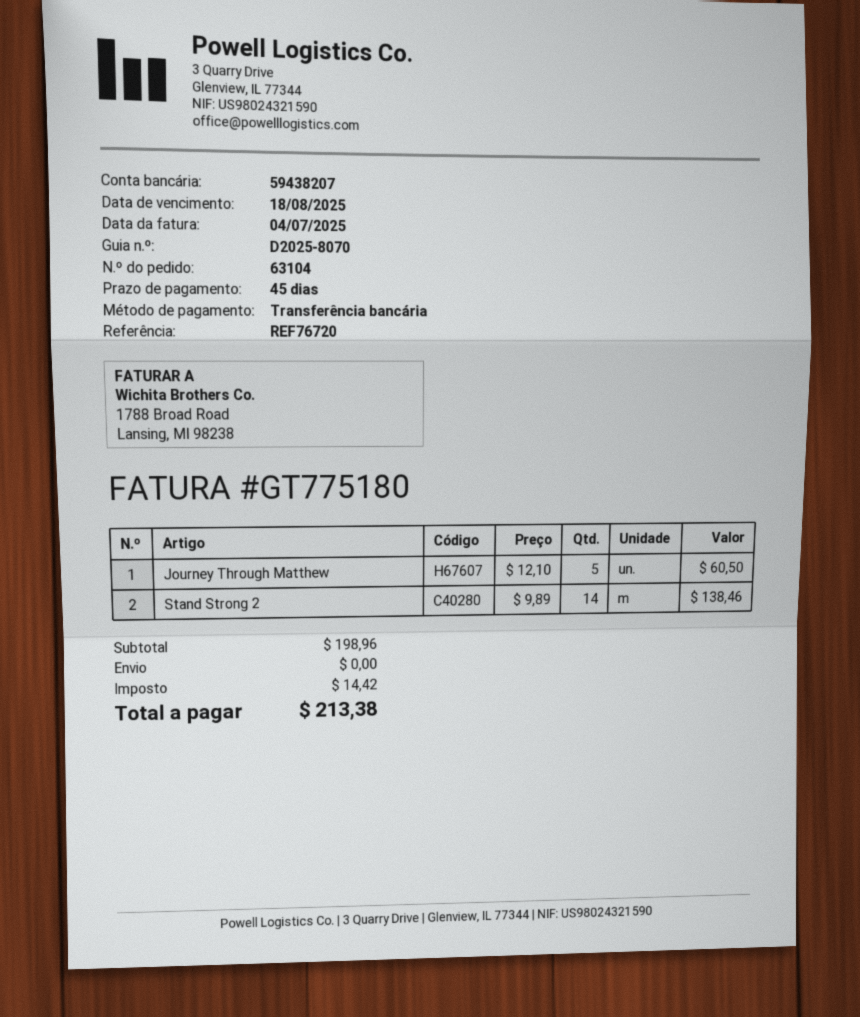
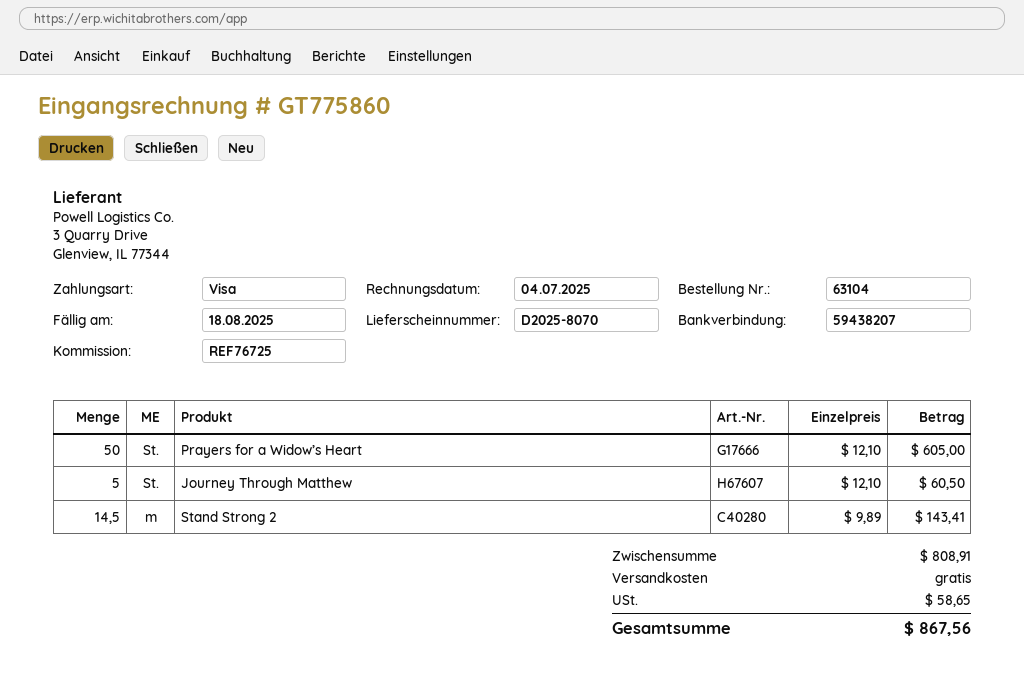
invoice number: GT775180 -> GT775860
reference: REF76720 -> REF76725
payment method: bank transfer -> Visa
Stand Strong 2: 14 x 9.89 = 138.46 -> 14.5 x 9.89 = 143.41
Prayers for a Widow’s Heart: none -> 50 x 12.10 = 605.00
subtotal: 198.96 -> 808.91
tax: 14.42 -> 58.65
total: 213.38 -> 867.56

